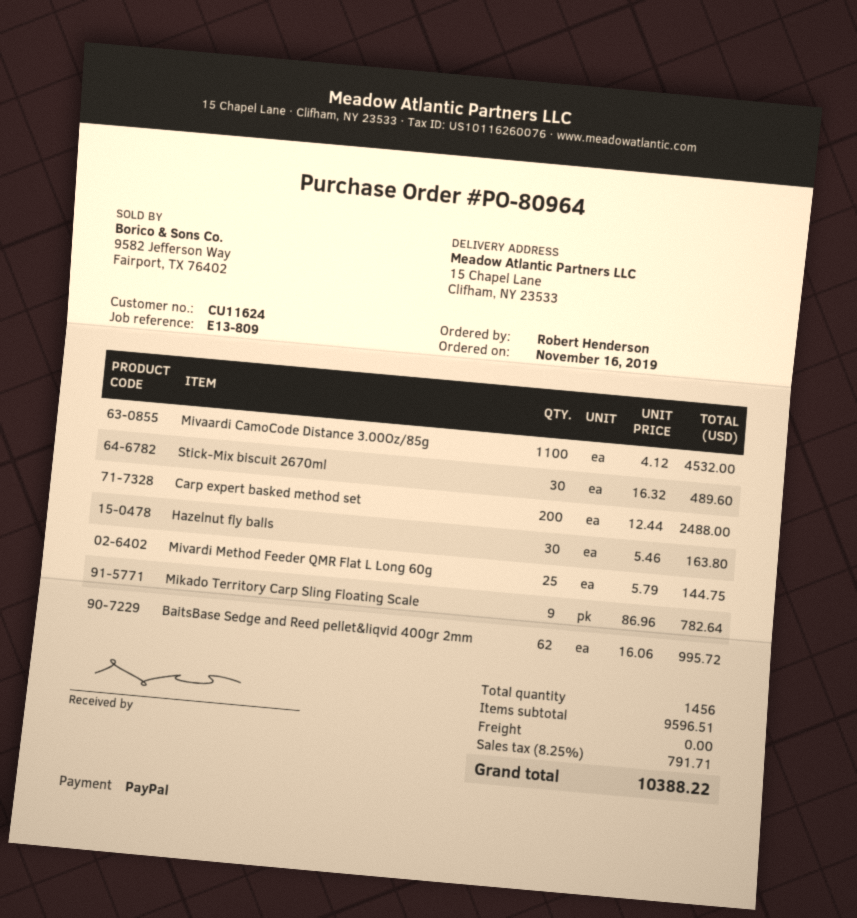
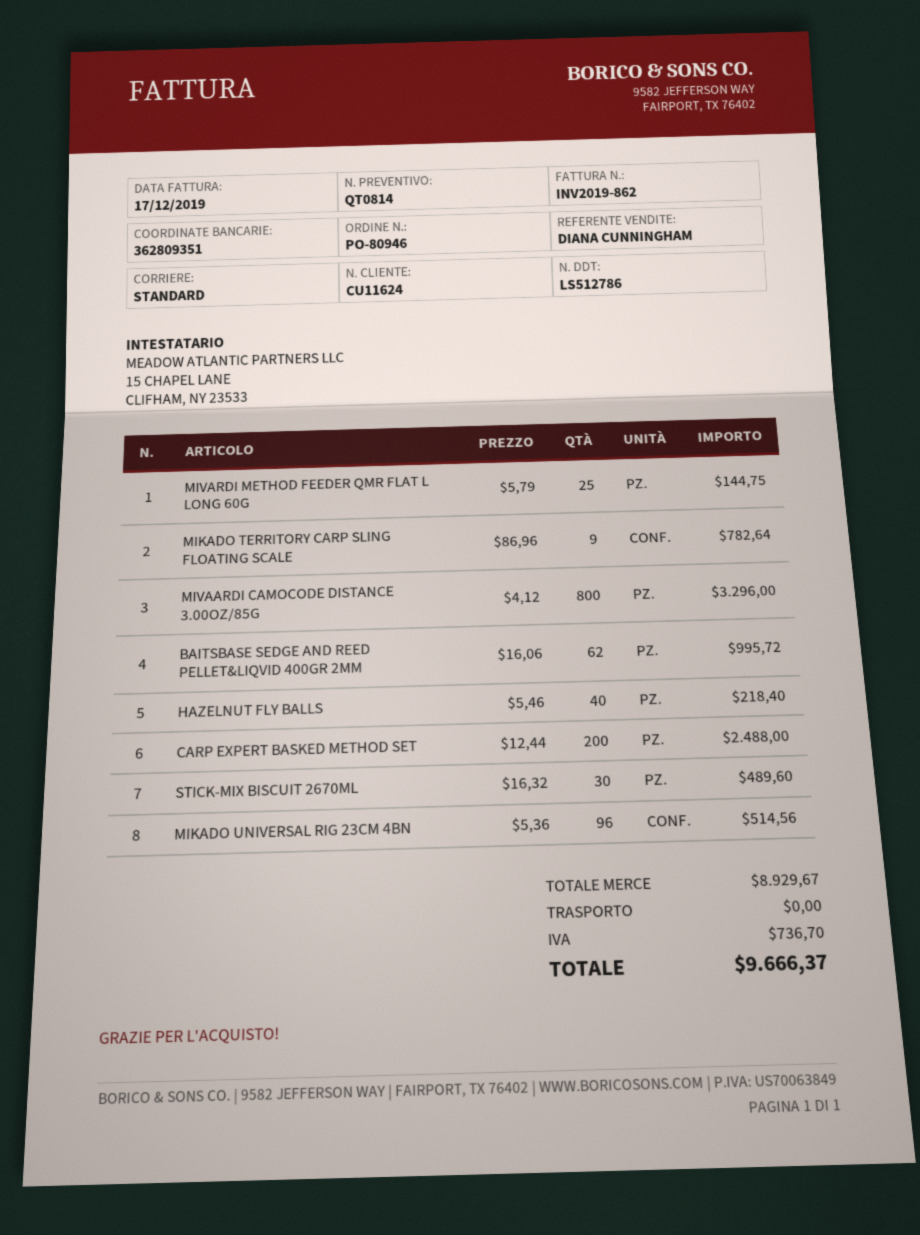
order number: PO-80964 -> PO-80946
Mivaardi CamoCode Distance 3.00Oz/85g: 1100 x 4.12 = 4532.00 -> 800 x 4.12 = 3296.00
Hazelnut fly balls: 30 x 5.46 = 163.80 -> 40 x 5.46 = 218.40
MIKADO UNIVERSAL RIG 23CM 4BN: none -> 96 x 5.36 = 514.56
subtotal: 9596.51 -> 8929.67
tax: 791.71 -> 736.70
total: 10388.22 -> 9666.37

